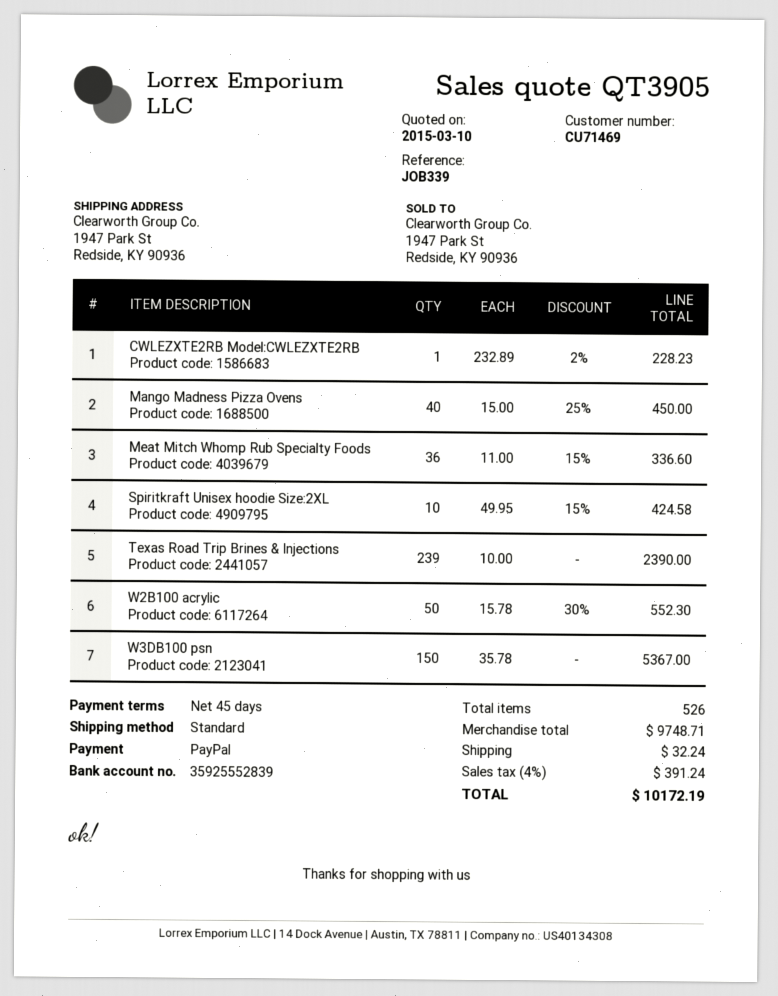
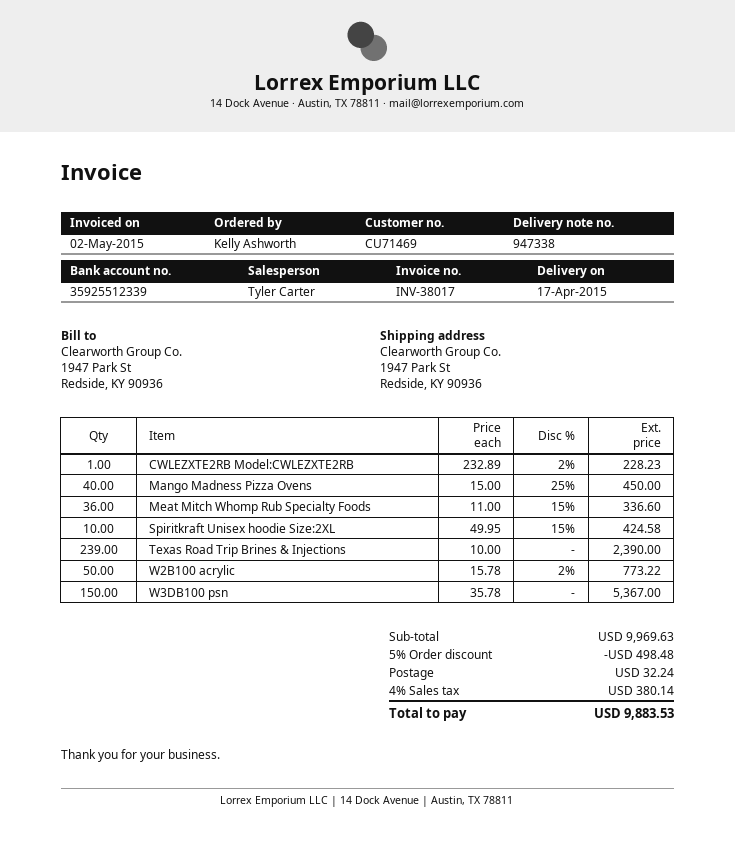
bank account: 35925552839 -> 35925512339
W2B100 acrylic: 50 x 15.78 - 30% = 552.30 -> 50 x 15.78 - 2% = 773.22
subtotal: 9748.71 -> 9969.63
discount: none -> 5% = 498.48
tax: 4% = 391.24 -> 4% = 380.14
total: 10172.19 -> 9883.53

